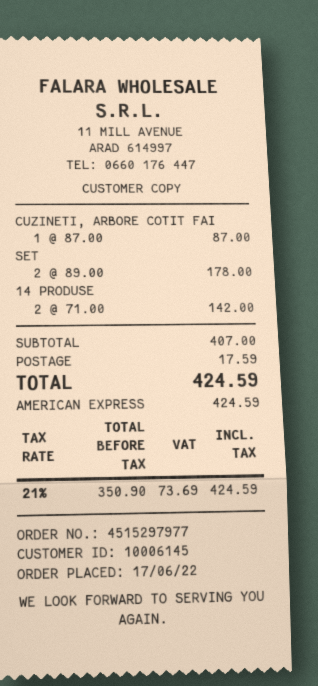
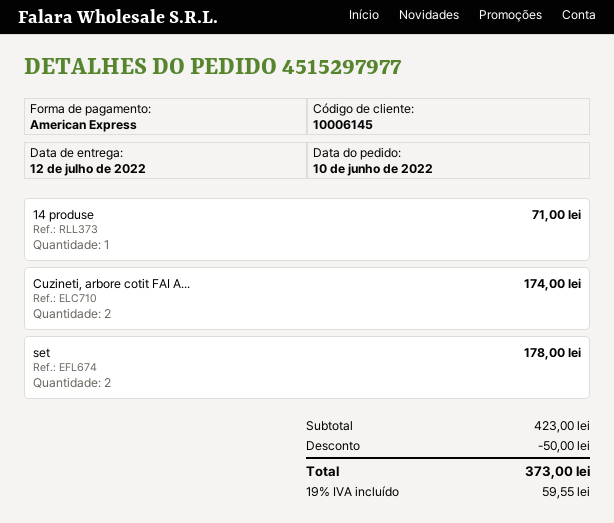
order date: 2022-06-17 -> 2022-06-10
CUZINETI, ARBORE COTIT FAI: 1 for 87.00 -> 2 for 174.00
14 PRODUSE: 2 for 142.00 -> 1 for 71.00
subtotal: 407.00 -> 423.00
discount: none -> 50.00
shipping: 17.59 -> none
tax: 21% = 73.69 -> 19% = 59.55
total: 424.59 -> 373.00

